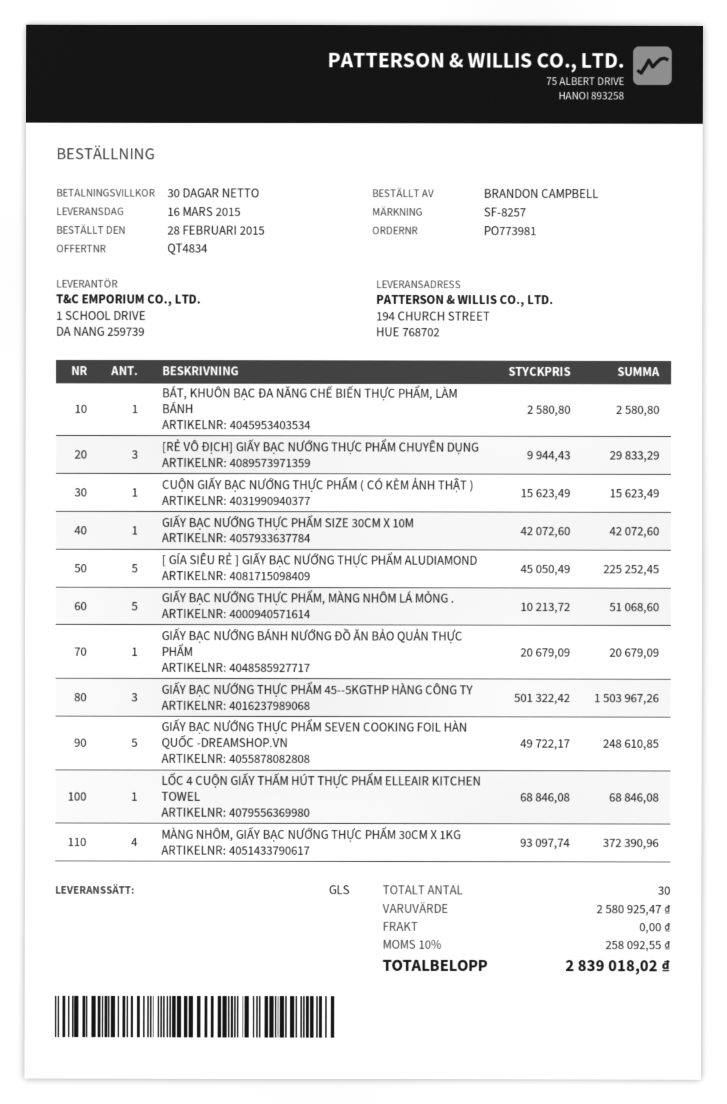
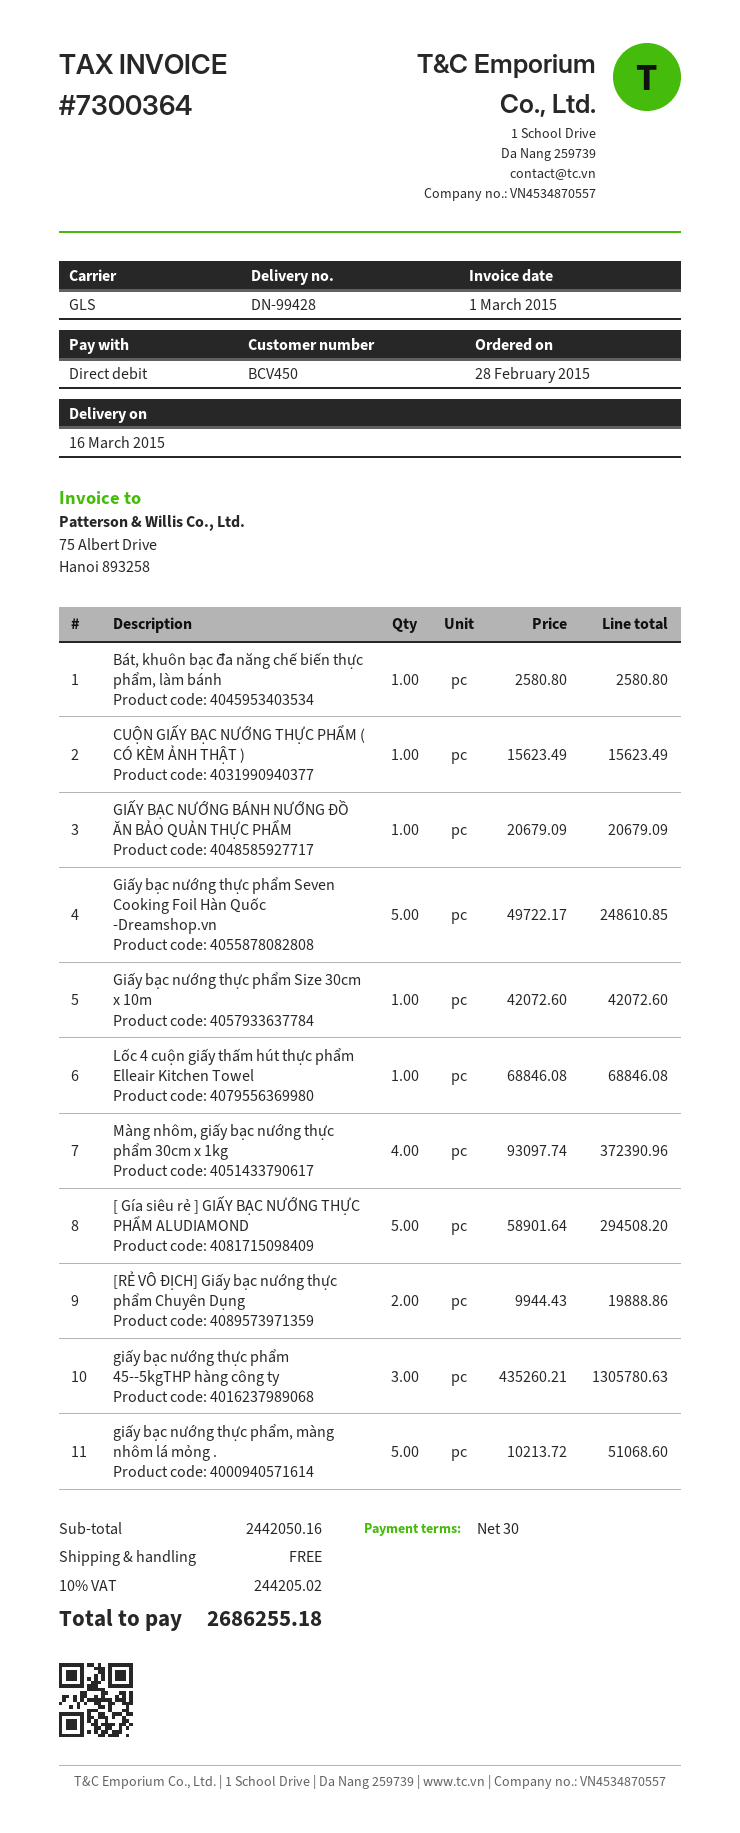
[RẺ VÔ ĐỊCH] GIẤY BẠC NƯỚNG THỰC PHẨM CHUYÊN DỤNG: 3 x 9944.43 = 29833.29 -> 2 x 9944.43 = 19888.86
[ GÍA SIÊU RẺ ] GIẤY BẠC NƯỚNG THỰC PHẨM ALUDIAMOND: 5 x 45050.49 = 225252.45 -> 5 x 58901.64 = 294508.20
GIẤY BẠC NƯỚNG THỰC PHẨM 45--5KGTHP HÀNG CÔNG TY: 3 x 501322.42 = 1503967.26 -> 3 x 435260.21 = 1305780.63
subtotal: 2580925.47 -> 2442050.16
tax: 10% = 258092.55 -> 10% = 244205.02
total: 2839018.02 -> 2686255.18

